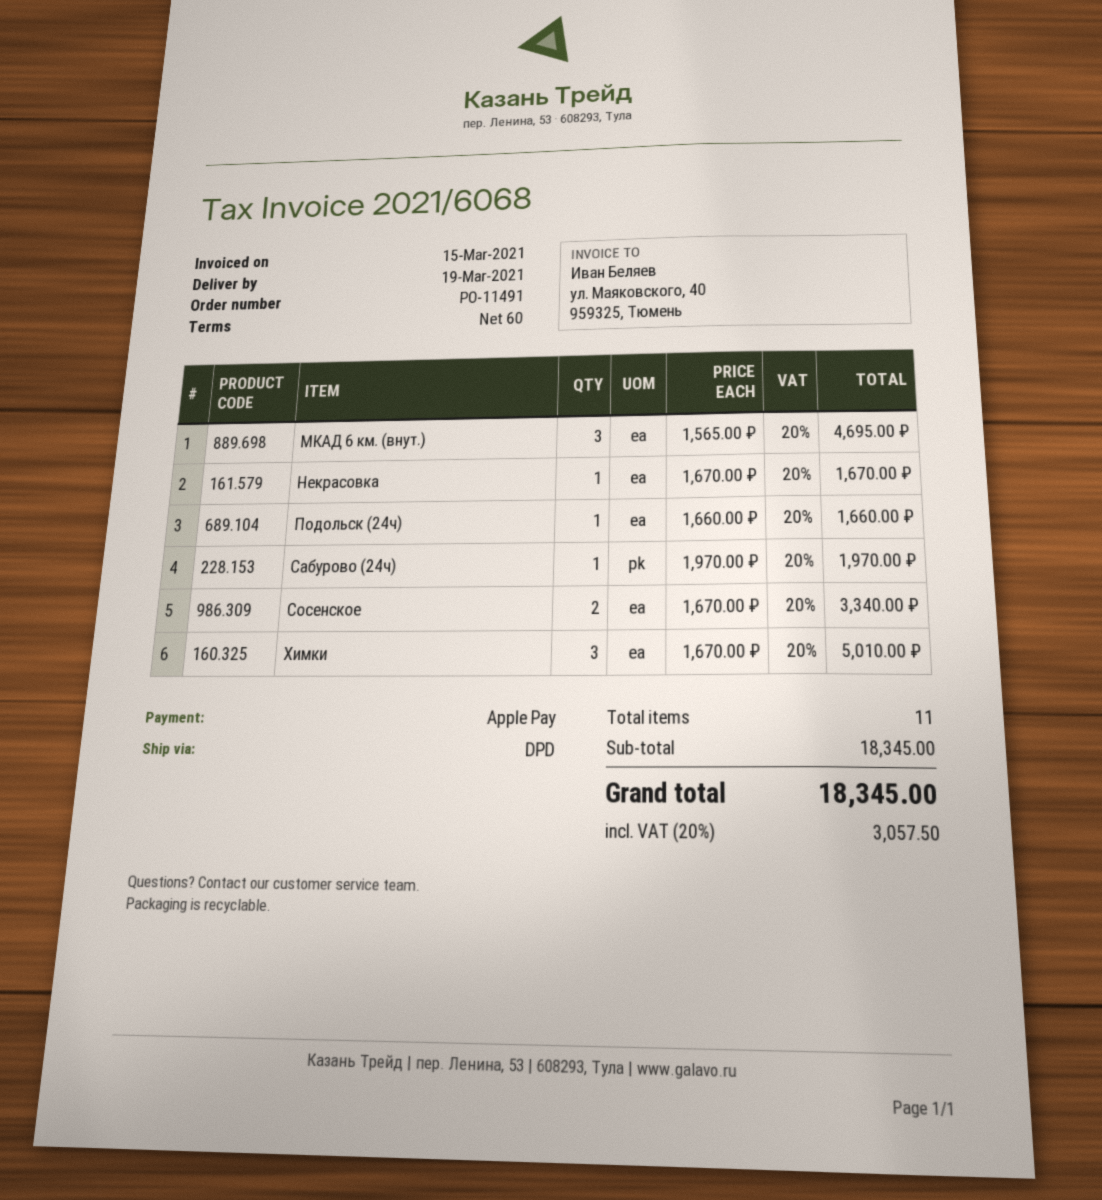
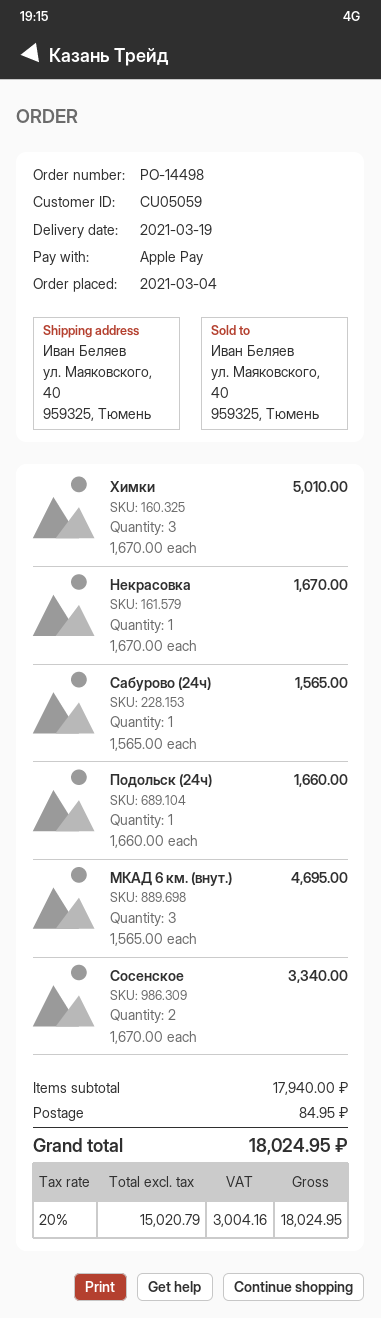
order number: PO-11491 -> PO-14498
Сабурово (24ч): 1 x 1970.00 = 1970.00 -> 1 x 1565.00 = 1565.00
subtotal: 18345.00 -> 17940.00
shipping: none -> 84.95
tax: 20% = 3057.50 -> 20% = 3004.16
total: 18345.00 -> 18024.95

